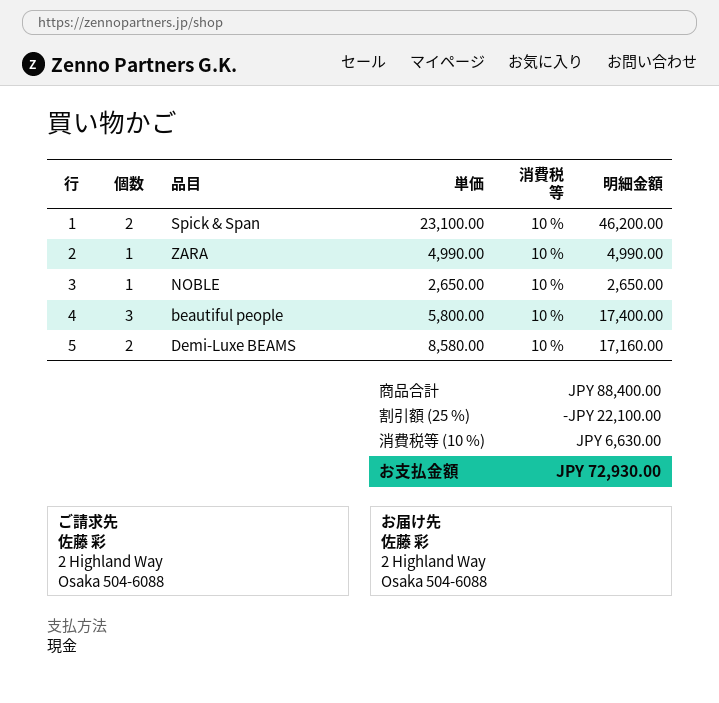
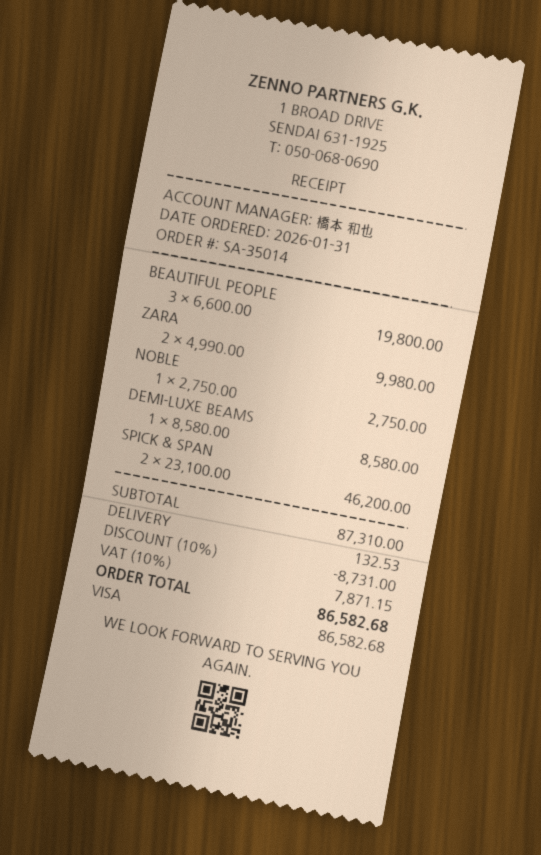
payment method: cash -> Visa
ZARA: 1 x 4990.00 = 4990.00 -> 2 x 4990.00 = 9980.00
NOBLE: 1 x 2650.00 = 2650.00 -> 1 x 2750.00 = 2750.00
beautiful people: 3 x 5800.00 = 17400.00 -> 3 x 6600.00 = 19800.00
Demi-Luxe BEAMS: 2 x 8580.00 = 17160.00 -> 1 x 8580.00 = 8580.00
subtotal: 88400.00 -> 87310.00
discount: 25% = 22100.00 -> 10% = 8731.00
shipping: none -> 132.53
tax: 10% = 6630.00 -> 10% = 7871.15
total: 72930.00 -> 86582.68

